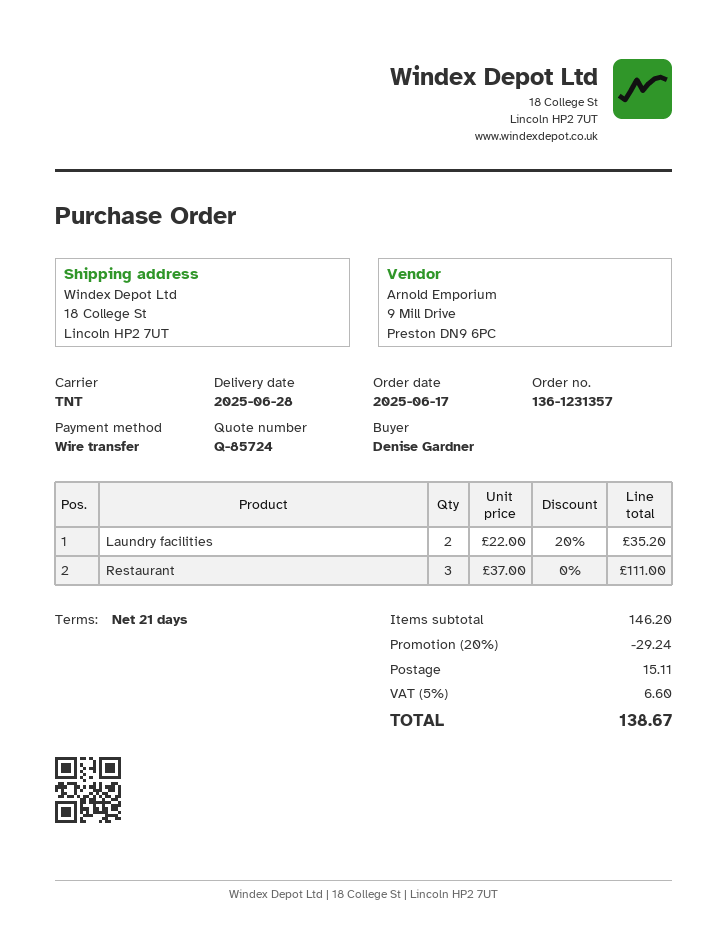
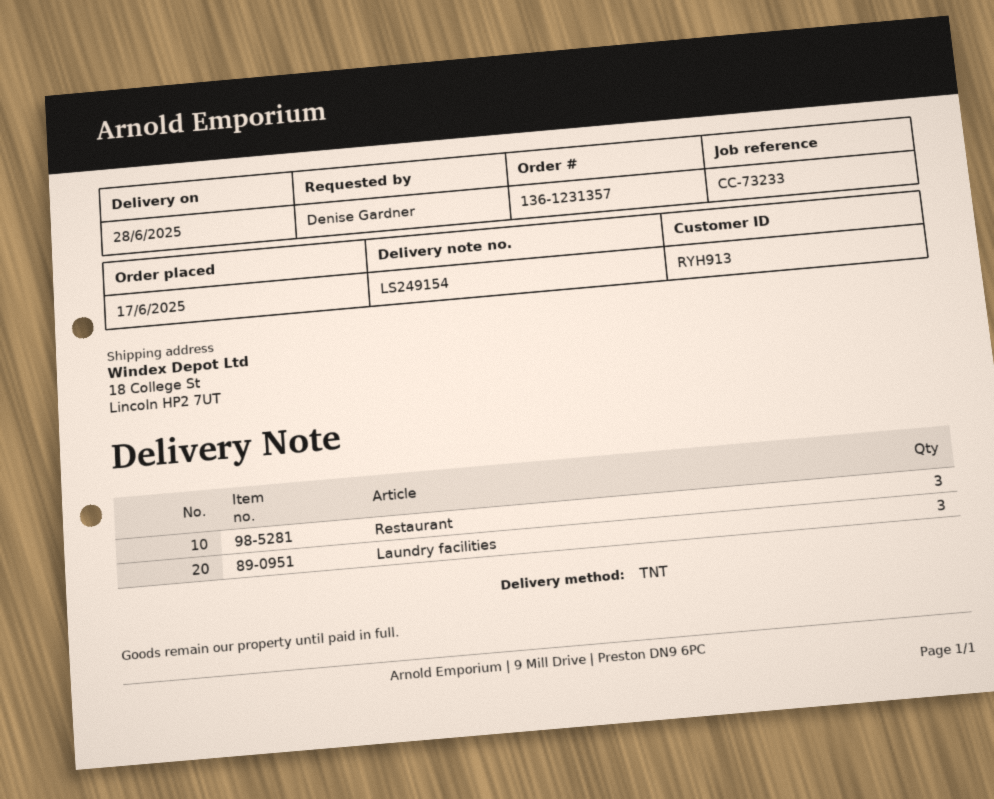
Laundry facilities: 2 -> 3

